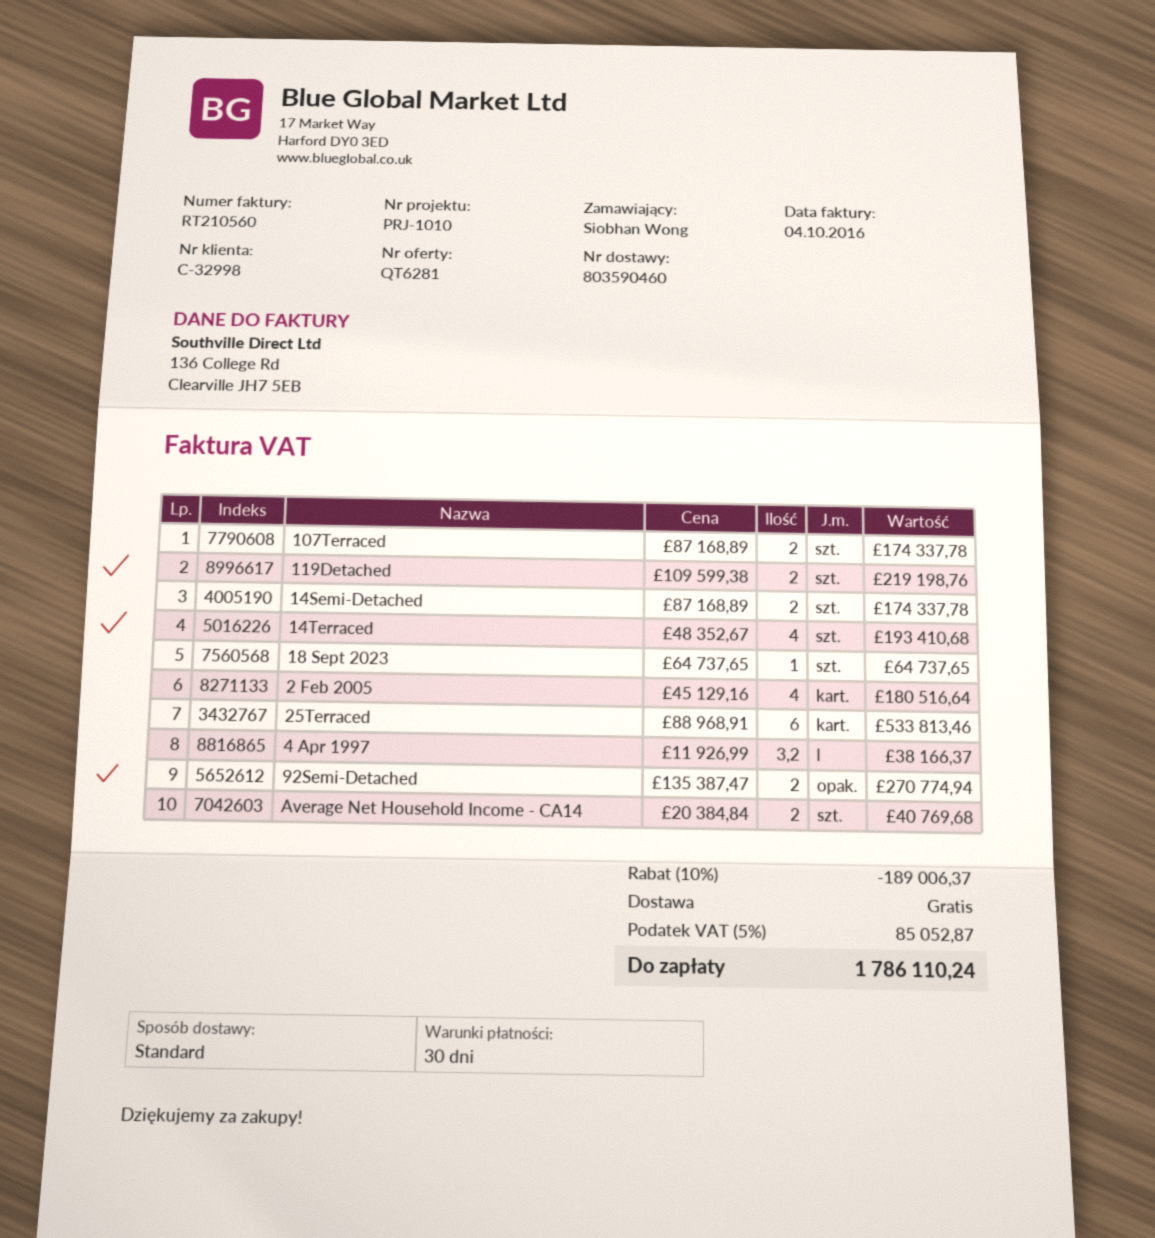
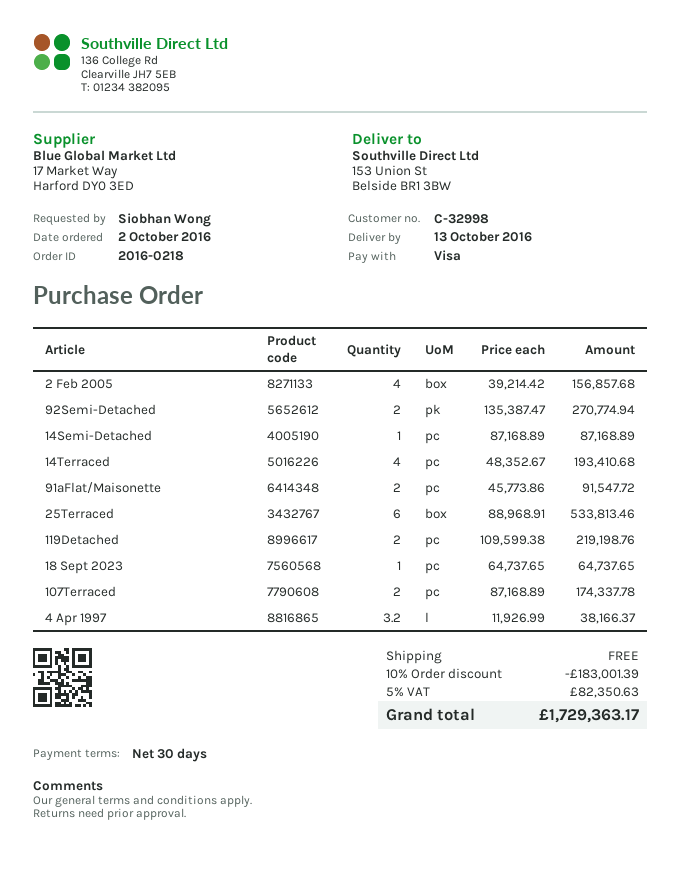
14Semi-Detached: 2 x 87168.89 = 174337.78 -> 1 x 87168.89 = 87168.89
2 Feb 2005: 4 x 45129.16 = 180516.64 -> 4 x 39214.42 = 156857.68
Average Net Household Income - CA14: 2 x 20384.84 = 40769.68 -> none
91aFlat/Maisonette: none -> 2 x 45773.86 = 91547.72
discount: 10% = 189006.37 -> 10% = 183001.39
tax: 5% = 85052.87 -> 5% = 82350.63
total: 1786110.24 -> 1729363.17

